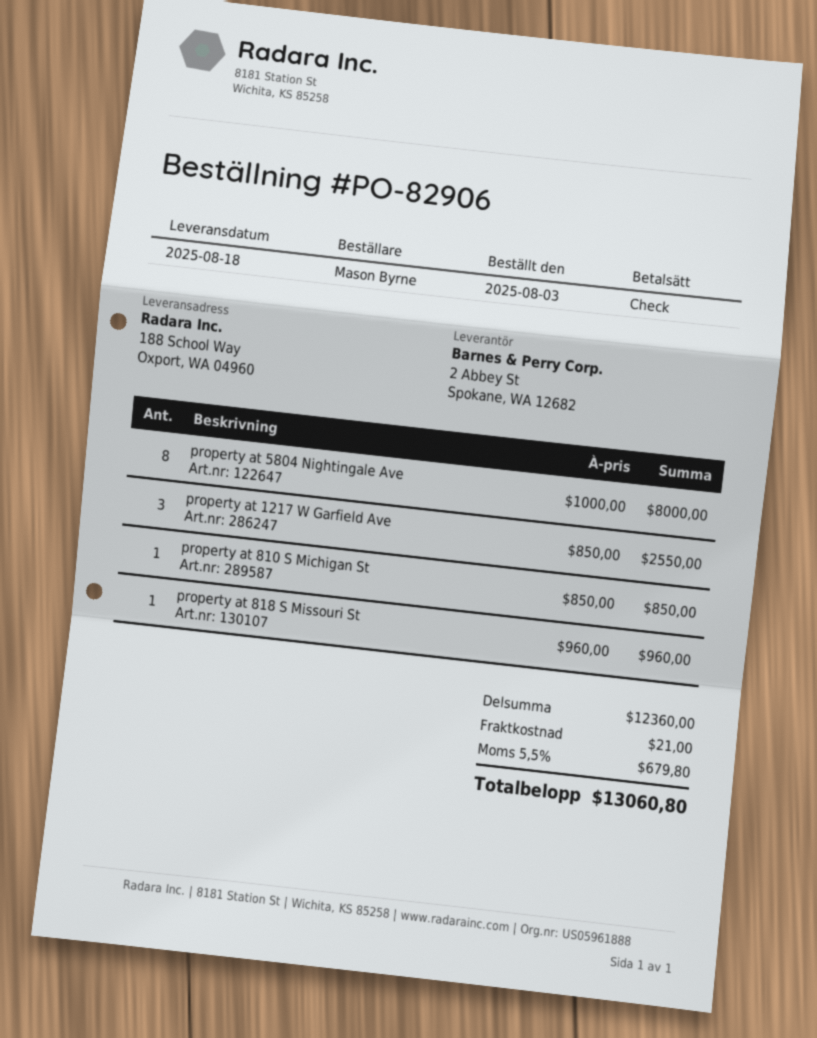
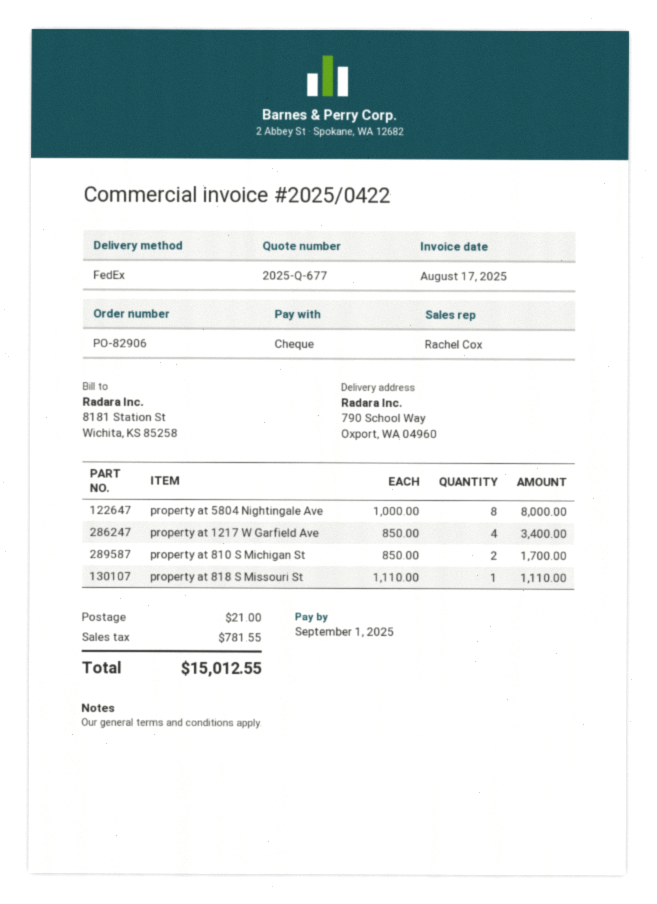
ship to: 188 School Way, Oxport, WA 04960 -> 790 School Way, Oxport, WA 04960
property at 1217 W Garfield Ave: 3 x 850.00 = 2550.00 -> 4 x 850.00 = 3400.00
property at 810 S Michigan St: 1 x 850.00 = 850.00 -> 2 x 850.00 = 1700.00
property at 818 S Missouri St: 1 x 960.00 = 960.00 -> 1 x 1110.00 = 1110.00
tax: 679.80 -> 781.55
total: 13060.80 -> 15012.55

